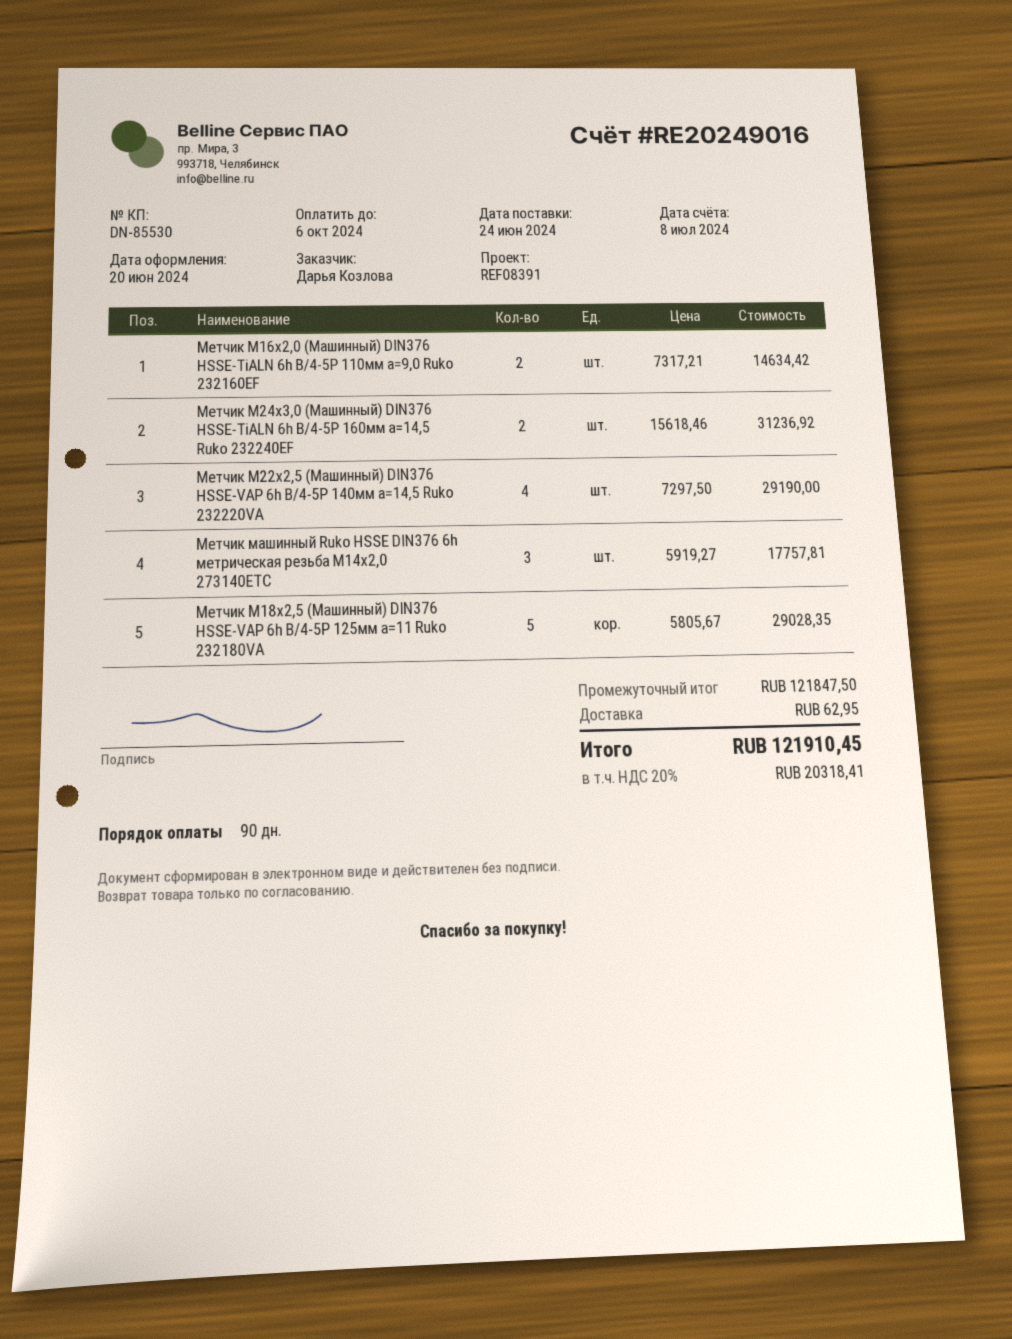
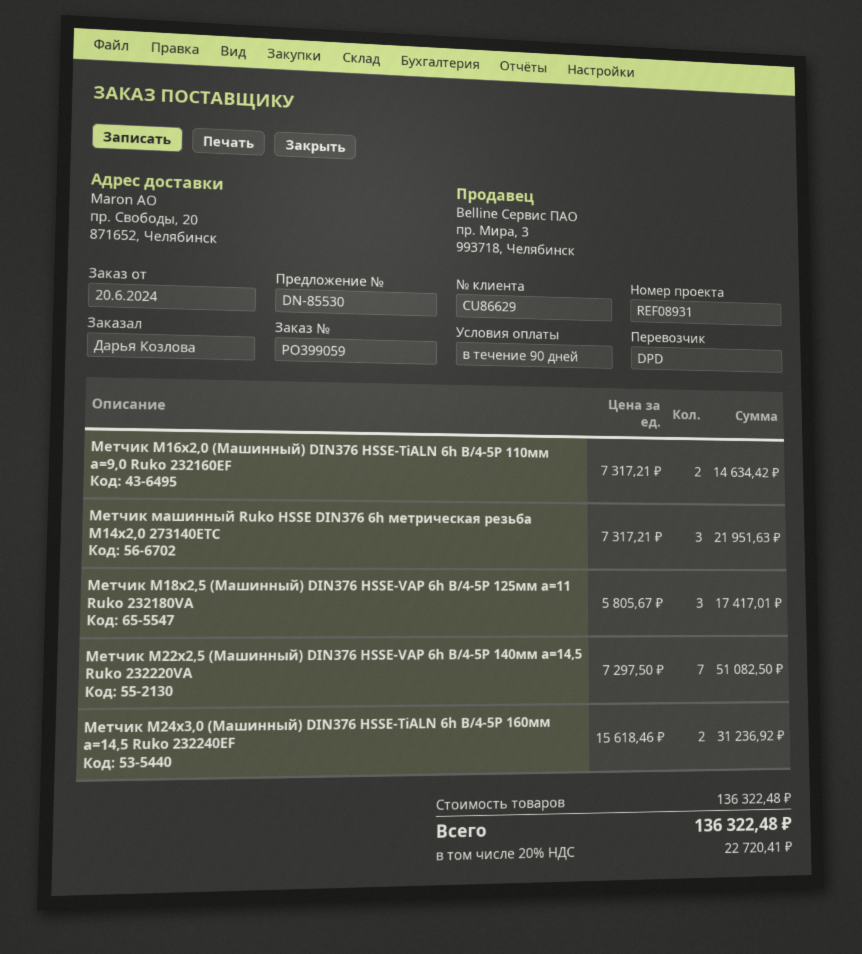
reference: REF08391 -> REF08931
Метчик М22х2,5 (Машинный) DIN376 HSSE-VAP 6h B/4-5P 140мм a=14,5 Ruko 232220VA: 4 x 7297.50 = 29190.00 -> 7 x 7297.50 = 51082.50
Метчик машинный Ruko HSSE DIN376 6h метрическая резьба М14х2,0 273140ETC: 3 x 5919.27 = 17757.81 -> 3 x 7317.21 = 21951.63
Метчик М18х2,5 (Машинный) DIN376 HSSE-VAP 6h B/4-5P 125мм a=11 Ruko 232180VA: 5 x 5805.67 = 29028.35 -> 3 x 5805.67 = 17417.01
subtotal: 121847.50 -> 136322.48
shipping: 62.95 -> none
tax: 20% = 20318.41 -> 20% = 22720.41
total: 121910.45 -> 136322.48

